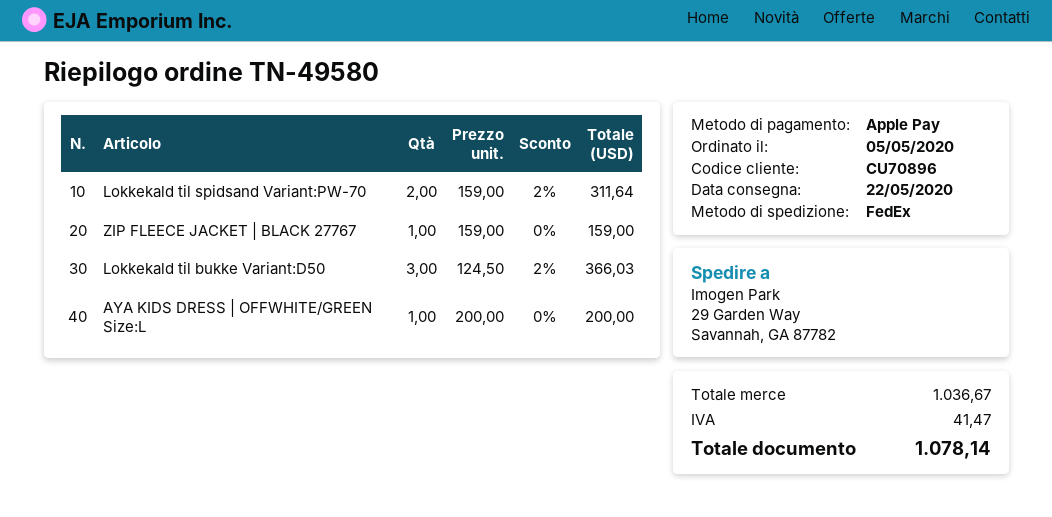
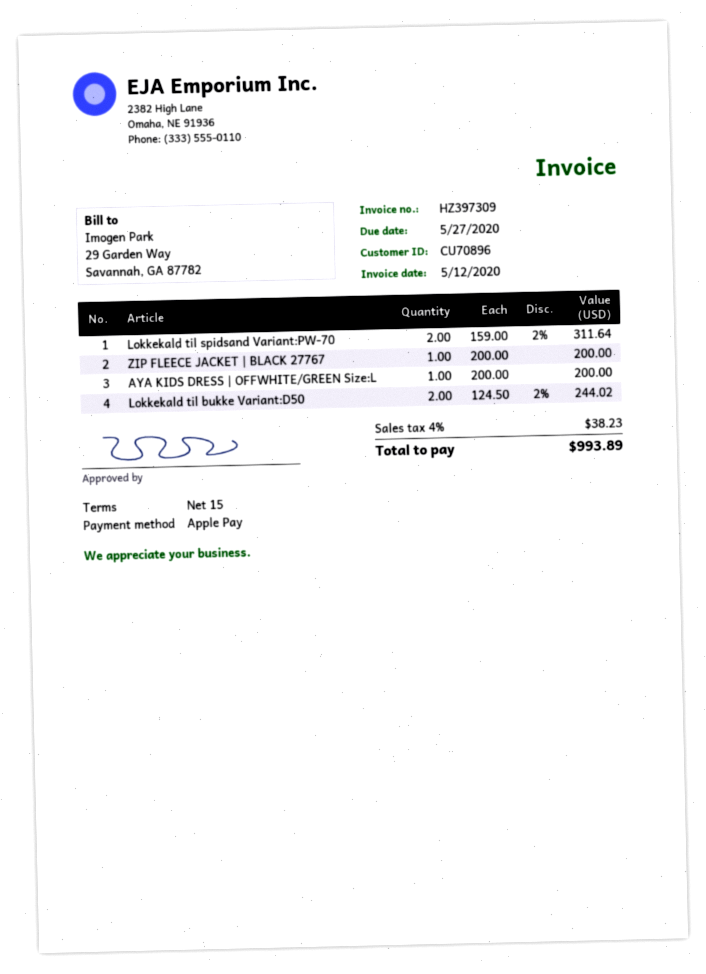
ZIP FLEECE JACKET | BLACK 27767: 1 x 159.00 = 159.00 -> 1 x 200.00 = 200.00
Lokkekald til bukke Variant:D50: 3 x 124.50 - 2% = 366.03 -> 2 x 124.50 - 2% = 244.02
tax: 41.47 -> 38.23
total: 1078.14 -> 993.89

